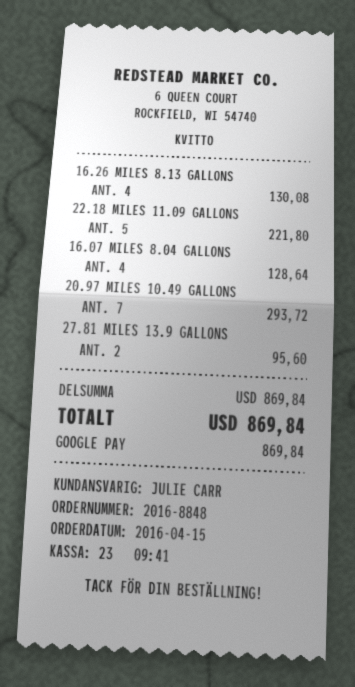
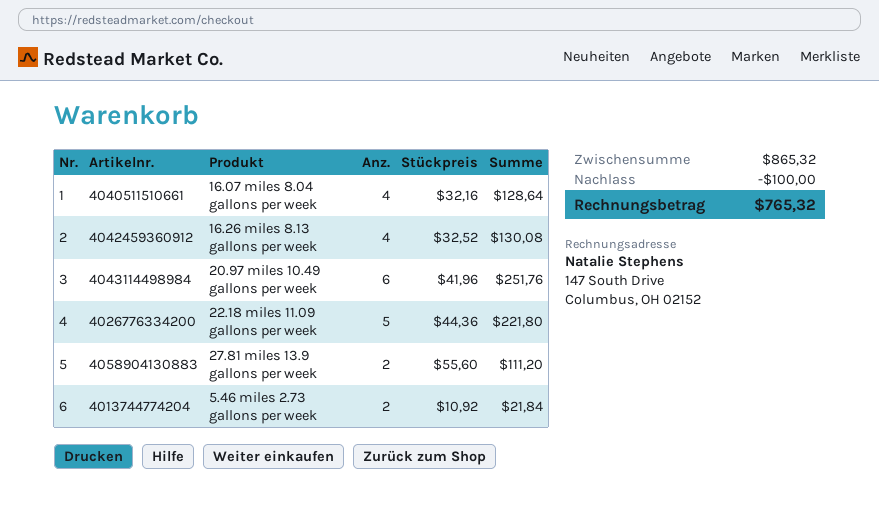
20.97 MILES 10.49 GALLONS: 7 for 293.72 -> 6 for 251.76
27.81 MILES 13.9 GALLONS: 2 for 95.60 -> 2 for 111.20
5.46 miles 2.73 gallons per week: none -> 2 for 21.84
subtotal: 869.84 -> 865.32
discount: none -> 100.00
total: 869.84 -> 765.32

